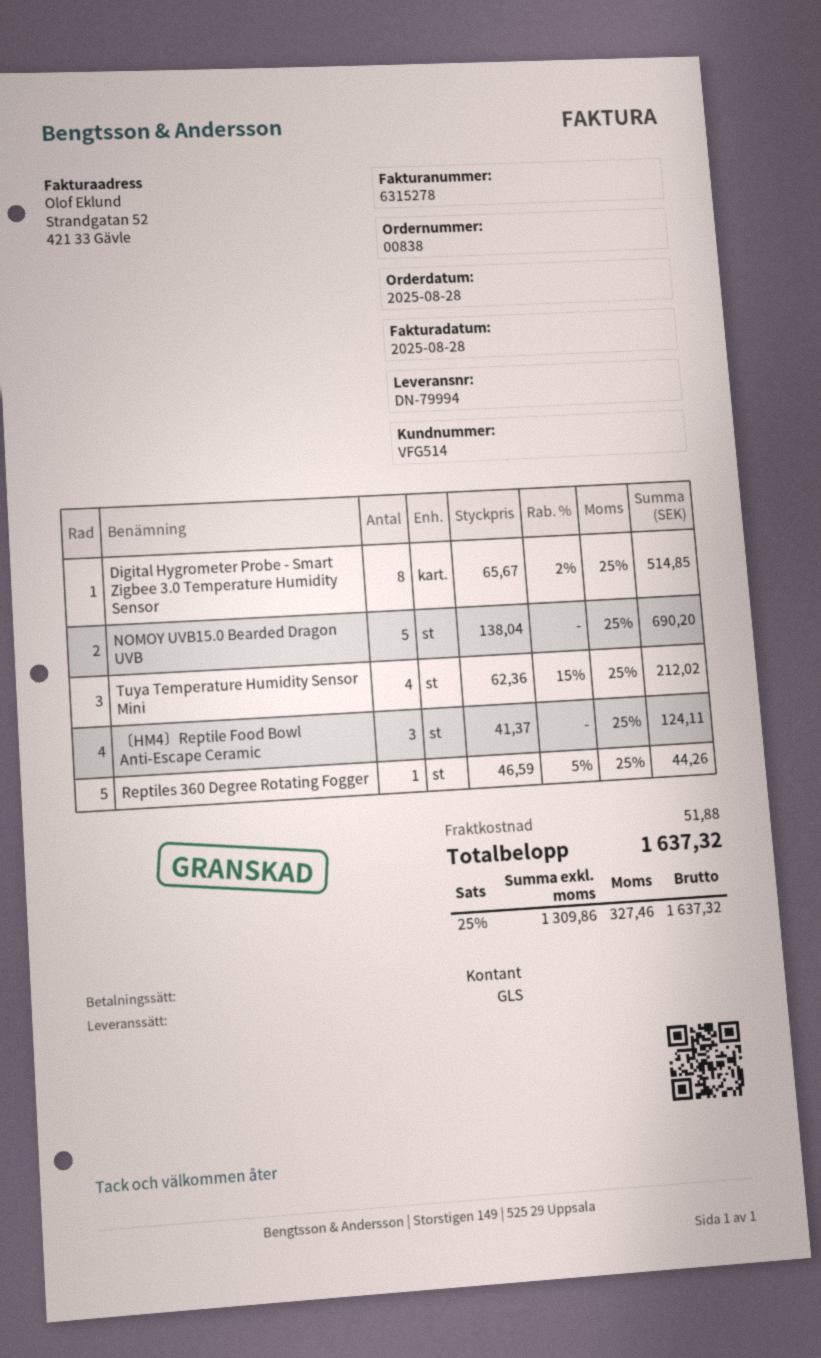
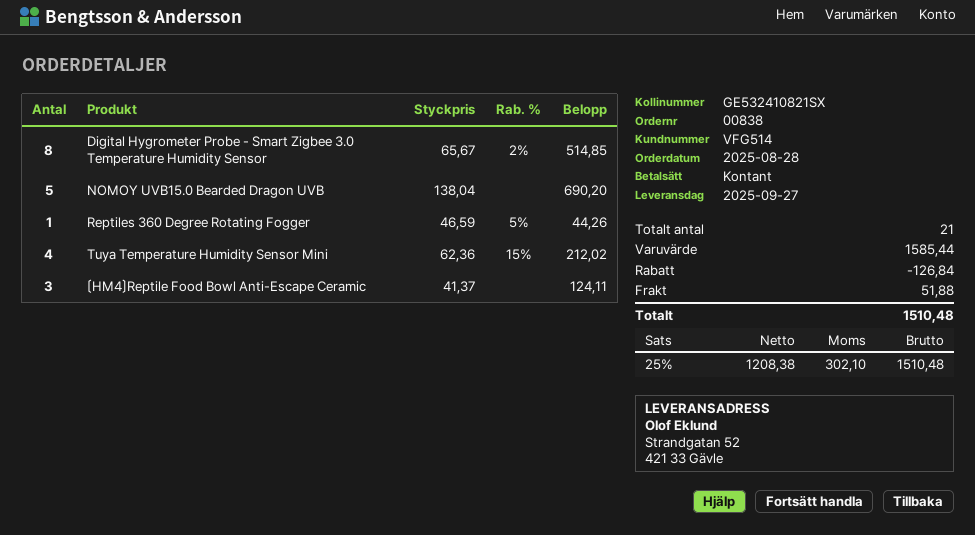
discount: none -> 126.84
net: 1309.86 -> 1208.38
tax: 25% = 327.46 -> 25% = 302.10
total: 1637.32 -> 1510.48

